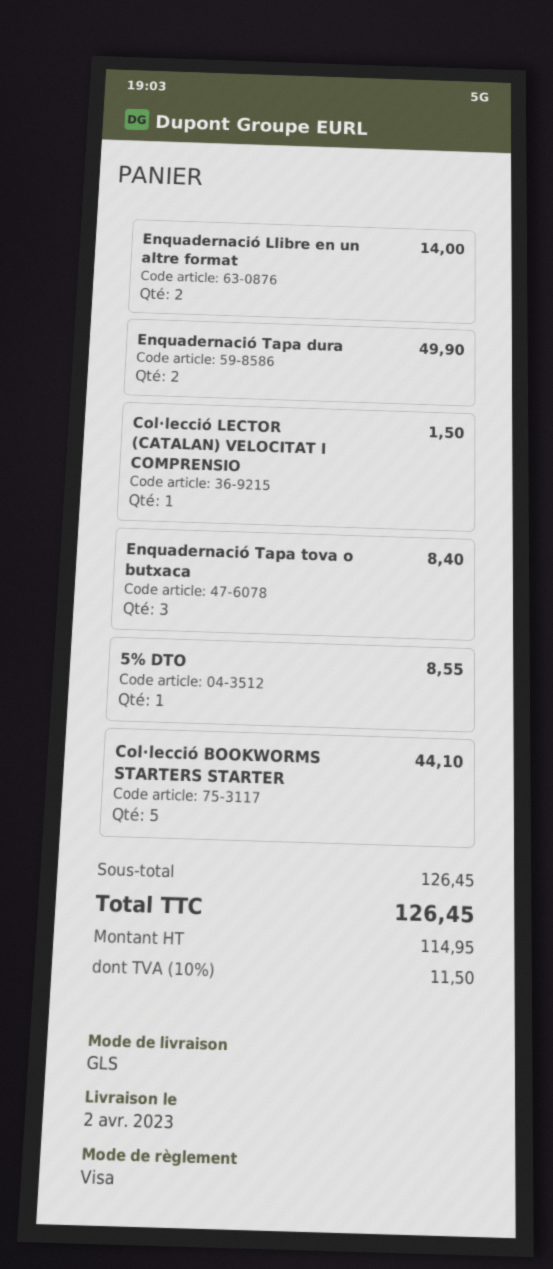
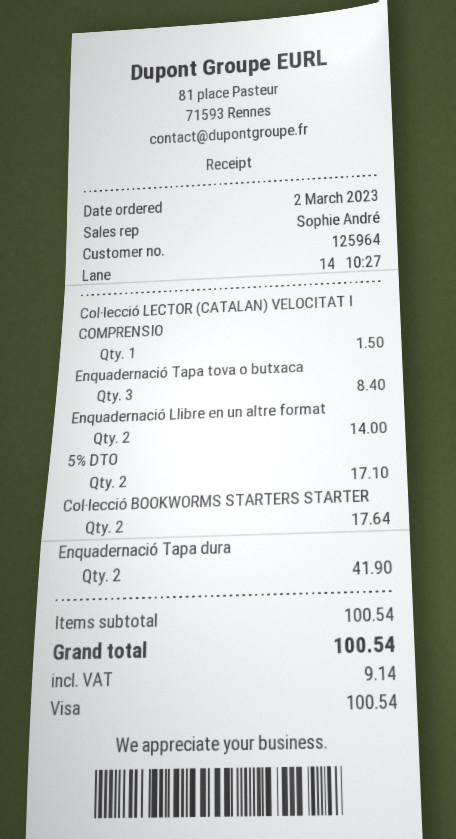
Enquadernació Tapa dura: 2 for 49.90 -> 2 for 41.90
5% DTO: 1 for 8.55 -> 2 for 17.10
Col·lecció BOOKWORMS STARTERS STARTER: 5 for 44.10 -> 2 for 17.64
subtotal: 126.45 -> 100.54
tax: 11.50 -> 9.14
total: 126.45 -> 100.54

